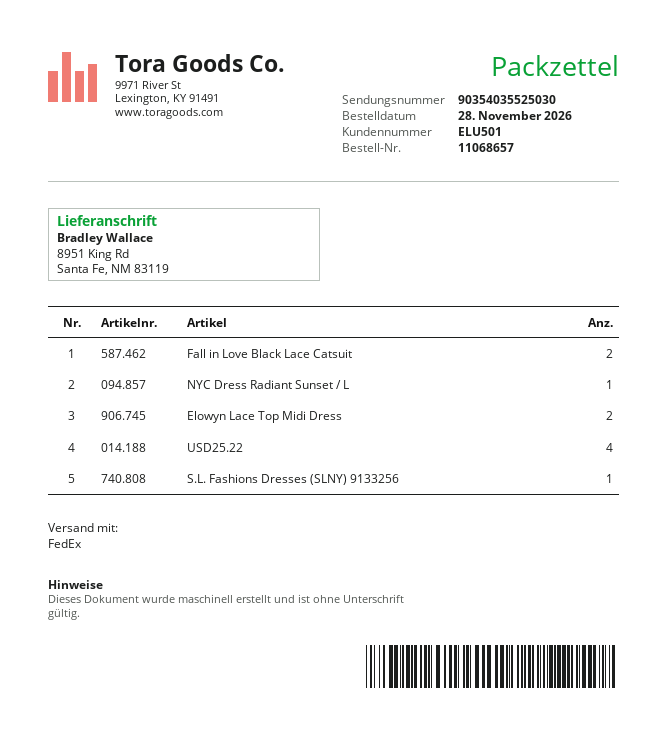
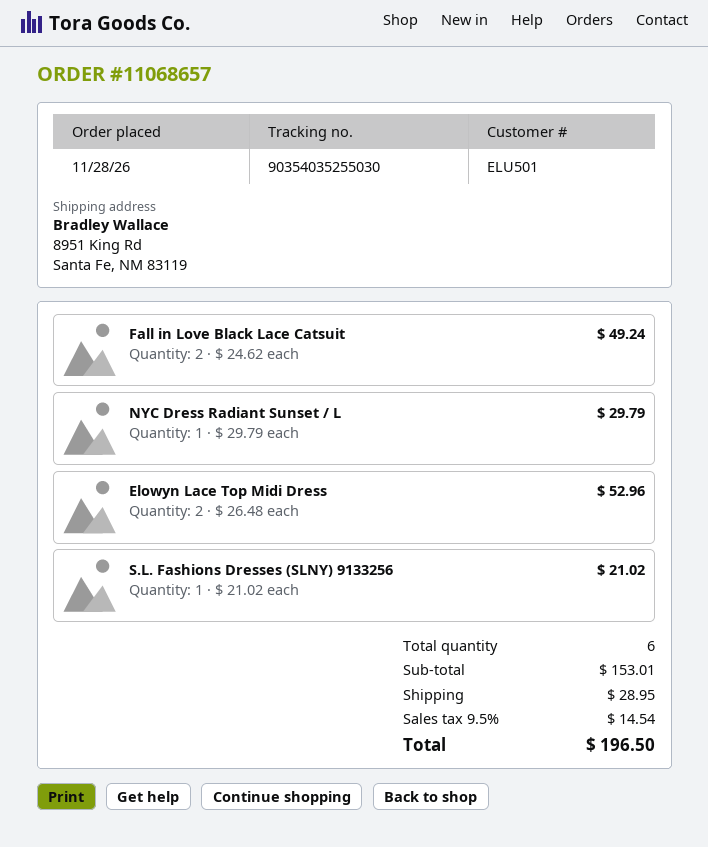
tracking number: 90354035525030 -> 90354035255030
USD25.22: 4 -> none

